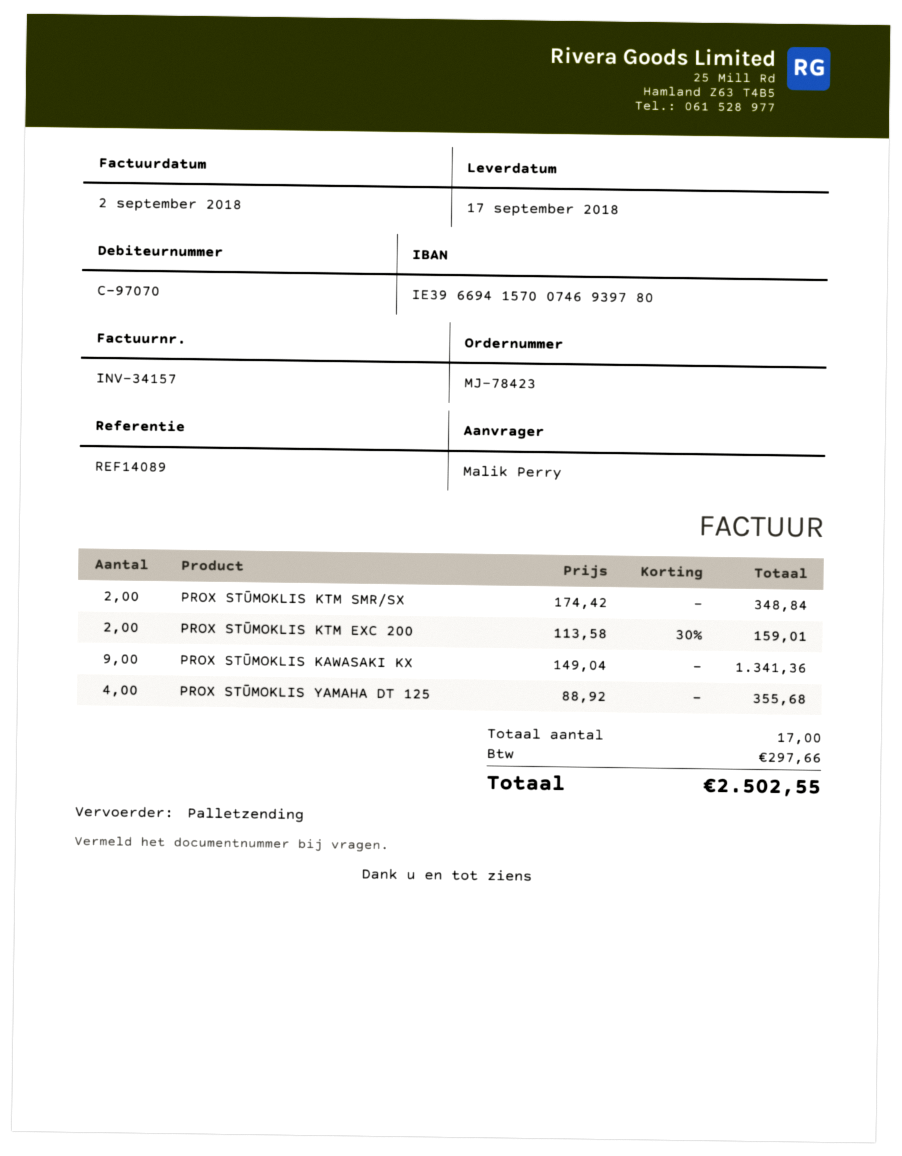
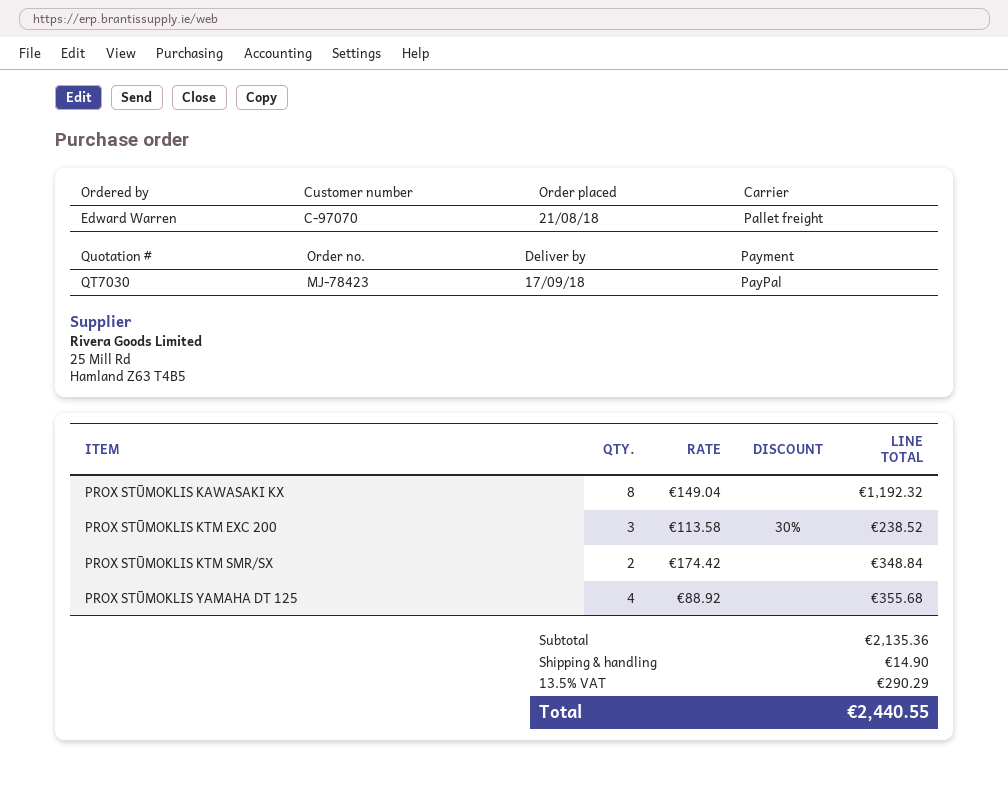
ordered by: Malik Perry -> Edward Warren
PROX STŪMOKLIS KTM EXC 200: 2 x 113.58 - 30% = 159.01 -> 3 x 113.58 - 30% = 238.52
PROX STŪMOKLIS KAWASAKI KX: 9 x 149.04 = 1341.36 -> 8 x 149.04 = 1192.32
shipping: none -> 14.90
tax: 297.66 -> 290.29
total: 2502.55 -> 2440.55

